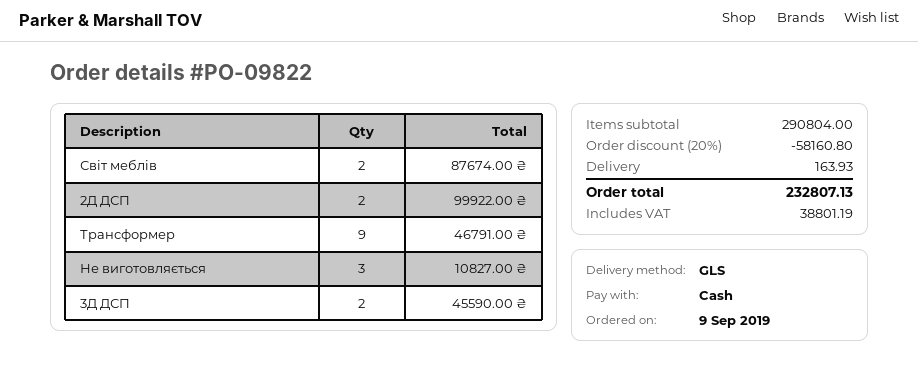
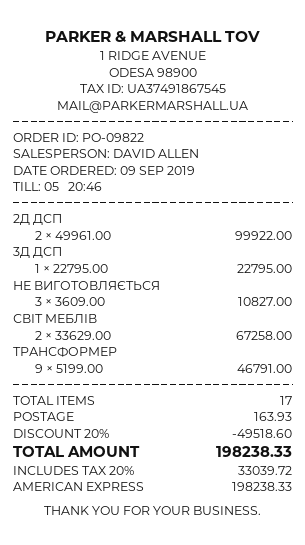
payment method: cash -> American Express
Світ меблів: 2 for 87674.00 -> 2 for 67258.00
3Д ДСП: 2 for 45590.00 -> 1 for 22795.00
discount: 20% = 58160.80 -> 20% = 49518.60
tax: 38801.19 -> 33039.72
total: 232807.13 -> 198238.33

